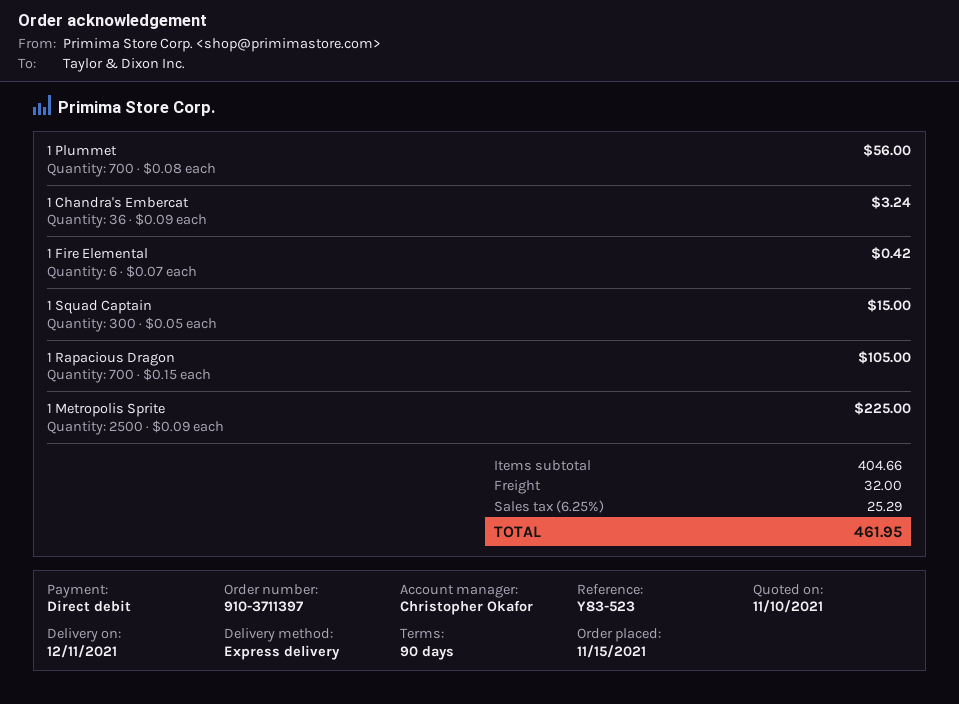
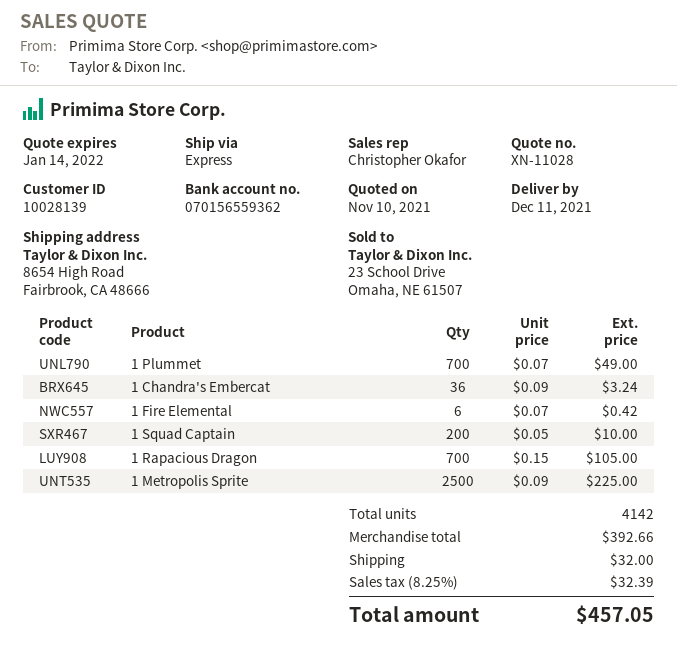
1 Plummet: 700 x 0.08 = 56.00 -> 700 x 0.07 = 49.00
1 Squad Captain: 300 x 0.05 = 15.00 -> 200 x 0.05 = 10.00
subtotal: 404.66 -> 392.66
tax: 6.25% = 25.29 -> 8.25% = 32.39
total: 461.95 -> 457.05

